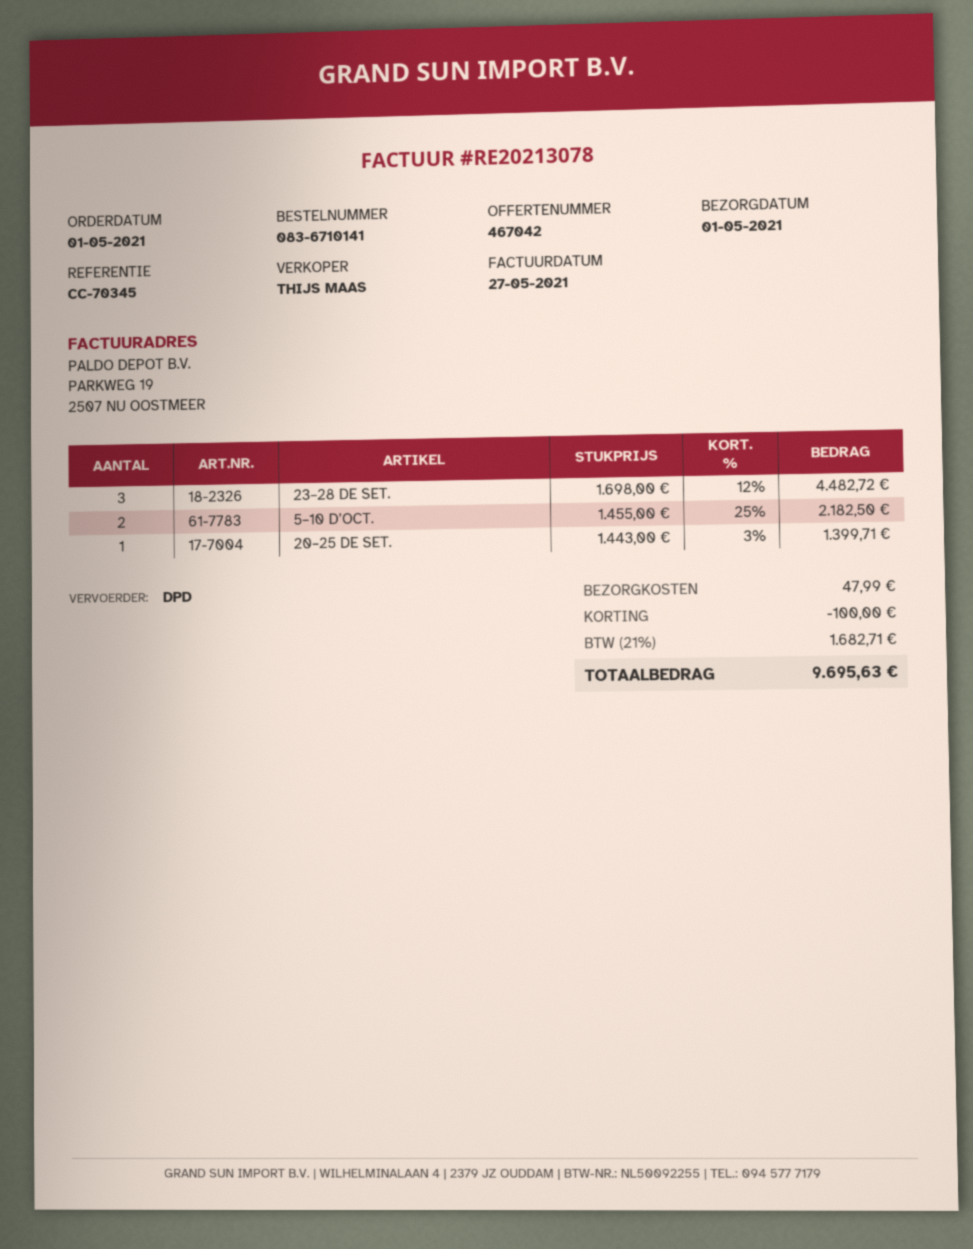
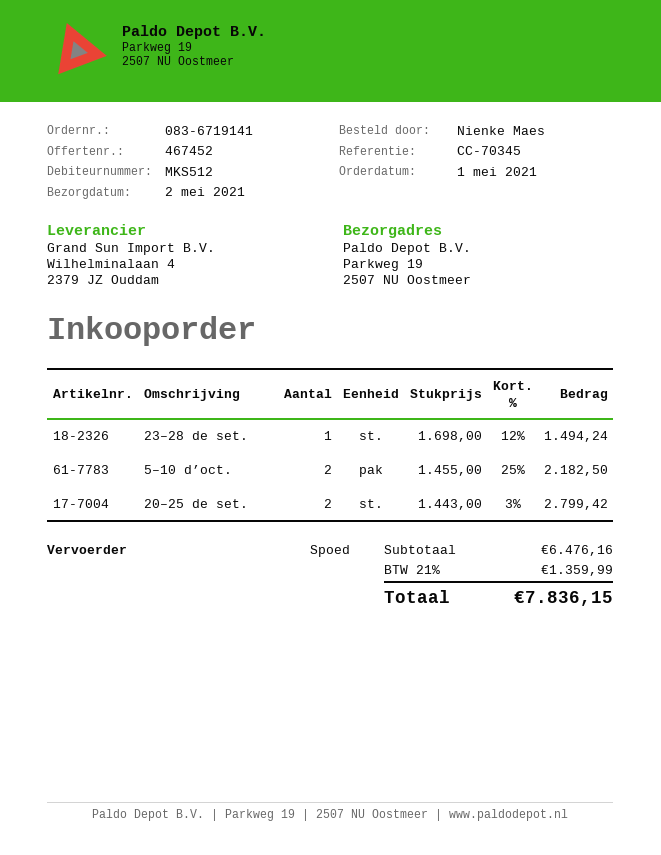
quote number: 467042 -> 467452
order number: 083-6710141 -> 083-6719141
delivery date: 2021-05-01 -> 2021-05-02
shipping method: DPD -> express
23–28 DE SET.: 3 x 1698.00 - 12% = 4482.72 -> 1 x 1698.00 - 12% = 1494.24
20–25 DE SET.: 1 x 1443.00 - 3% = 1399.71 -> 2 x 1443.00 - 3% = 2799.42
discount: 100.00 -> none
shipping: 47.99 -> none
tax: 21% = 1682.71 -> 21% = 1359.99
total: 9695.63 -> 7836.15

